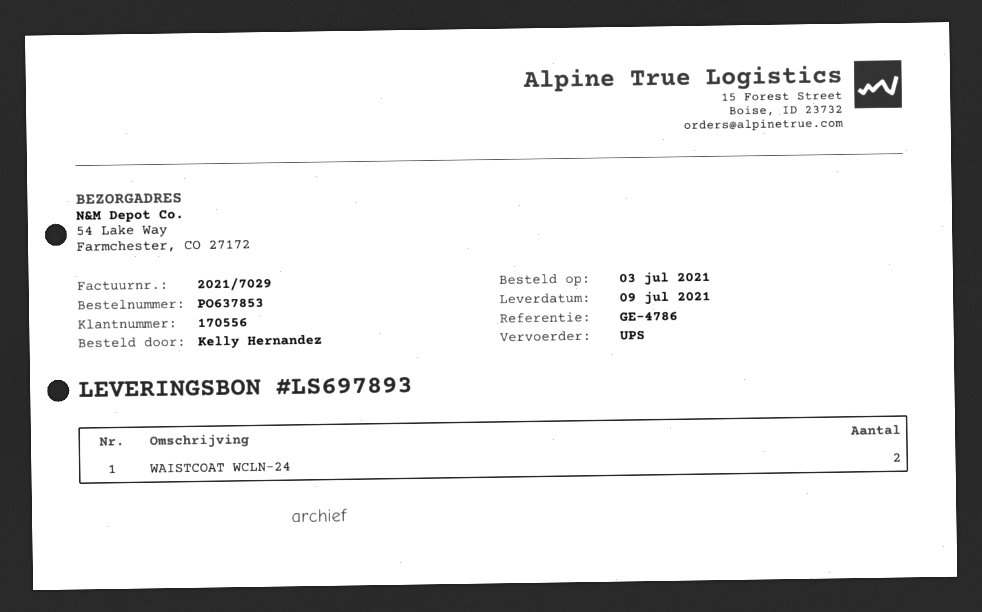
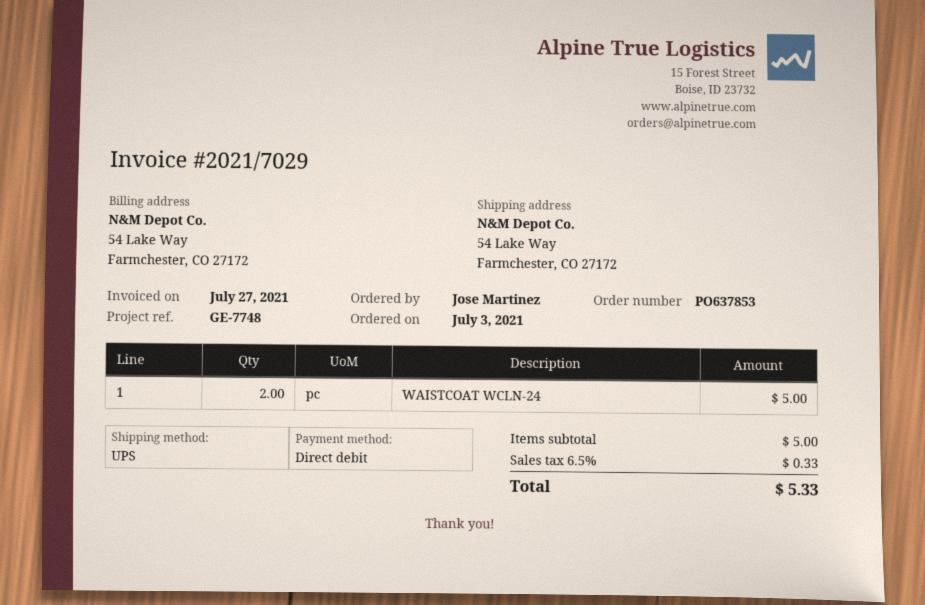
reference: GE-4786 -> GE-7748
ordered by: Kelly Hernandez -> Jose Martinez

